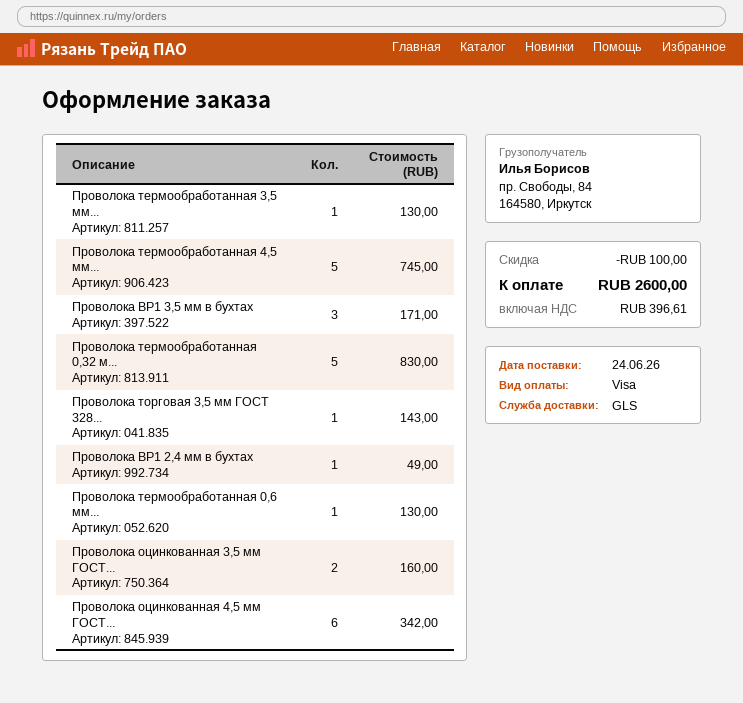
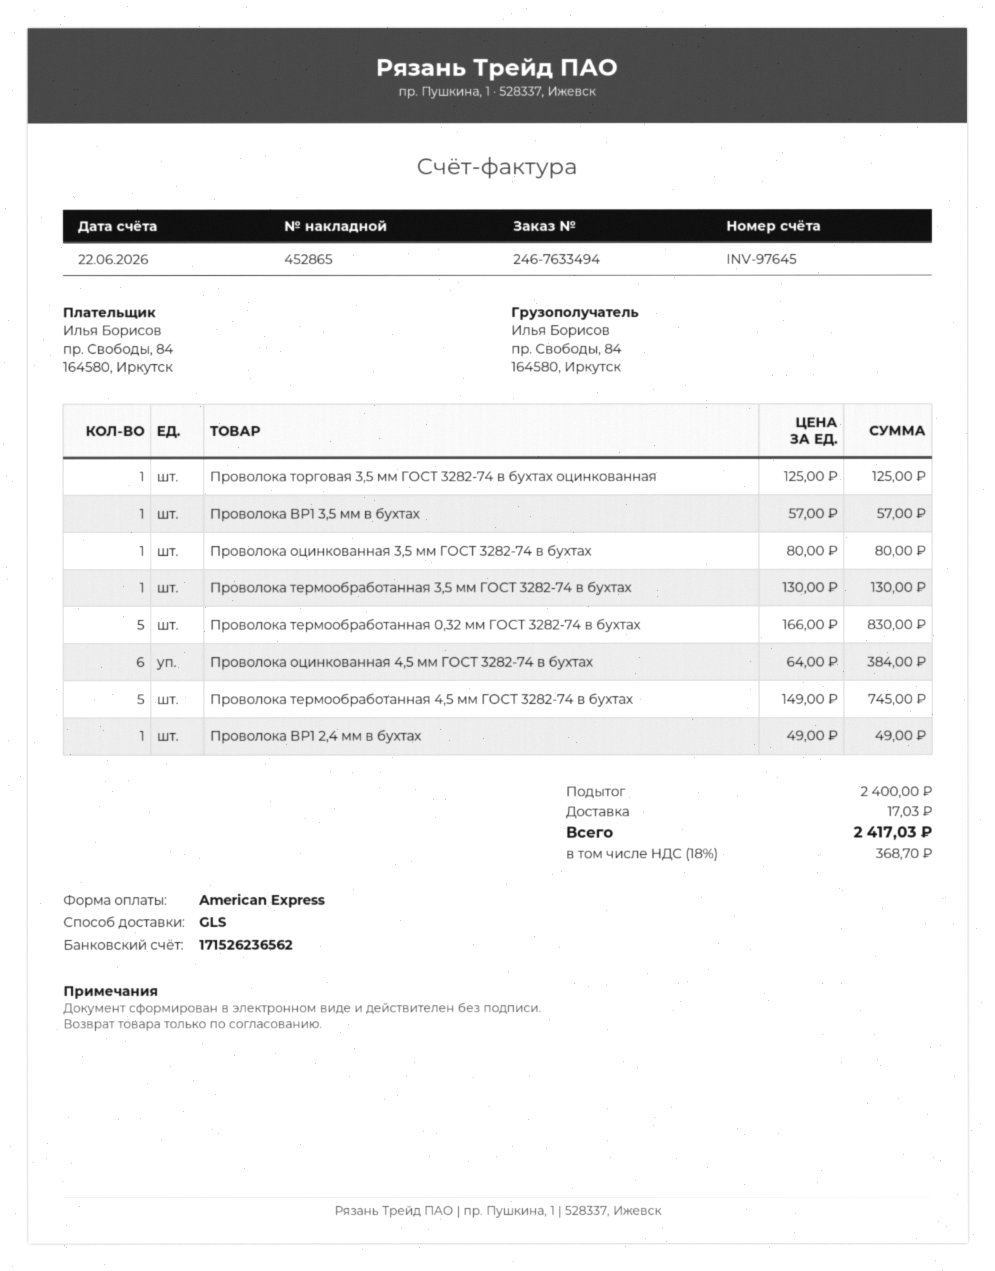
payment method: Visa -> American Express
Проволока ВР1 3,5 мм в бухтах: 3 for 171.00 -> 1 for 57.00
Проволока торговая 3,5 мм ГОСТ 328...: 1 for 143.00 -> 1 for 125.00
Проволока термообработанная 0,6 мм...: 1 for 130.00 -> none
Проволока оцинкованная 3,5 мм ГОСТ...: 2 for 160.00 -> 1 for 80.00
Проволока оцинкованная 4,5 мм ГОСТ...: 6 for 342.00 -> 6 for 384.00
discount: 100.00 -> none
shipping: none -> 17.03
tax: 396.61 -> 368.70
total: 2600.00 -> 2417.03

